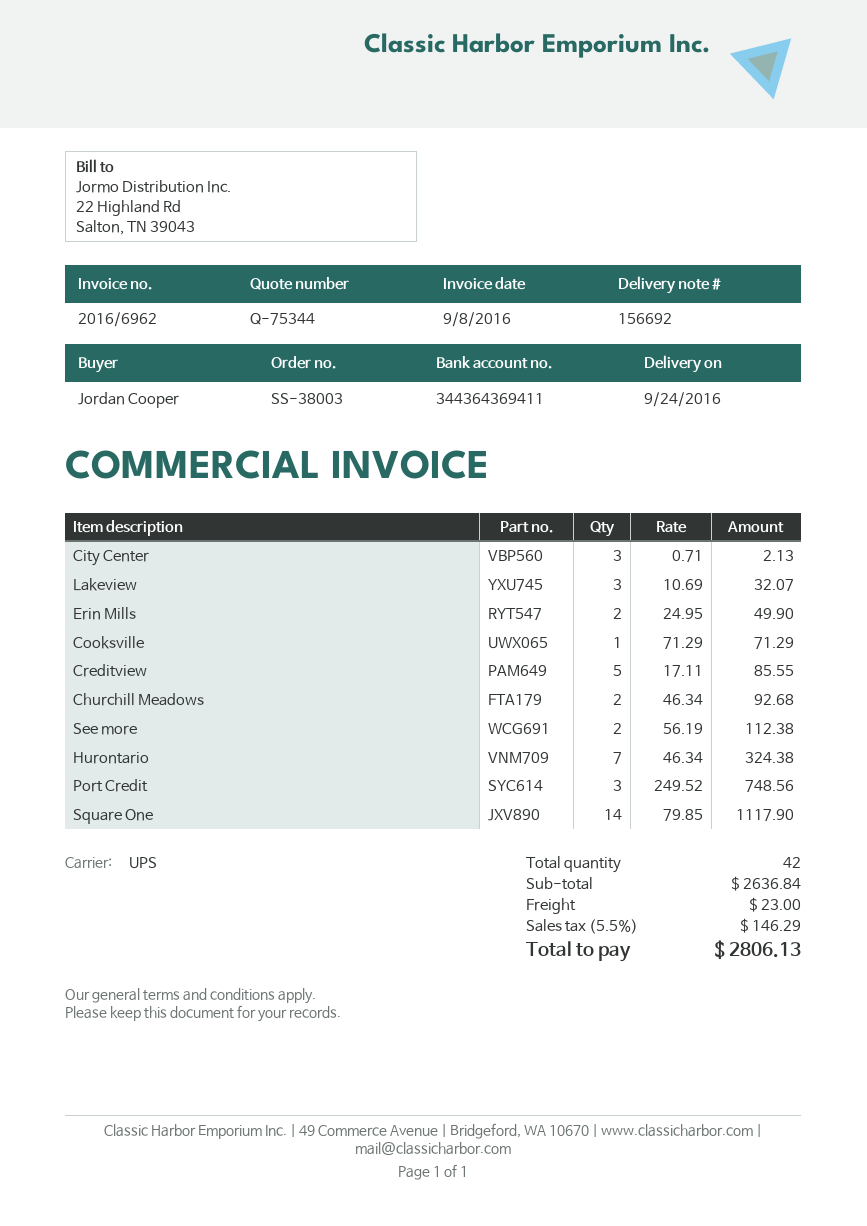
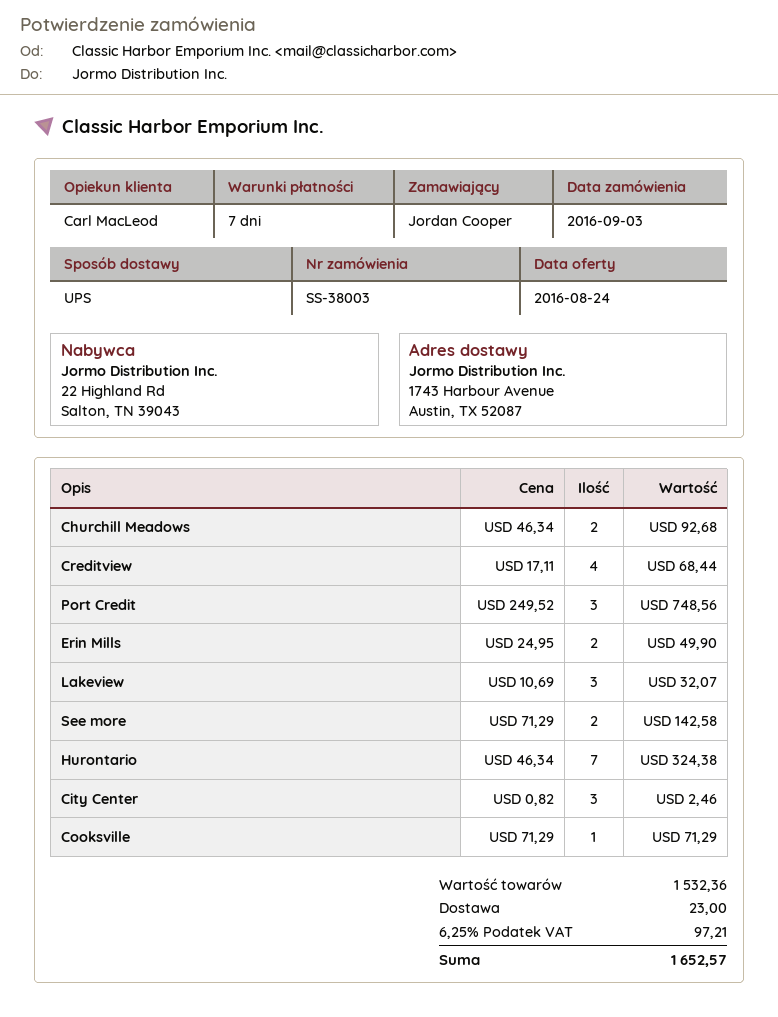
City Center: 3 x 0.71 = 2.13 -> 3 x 0.82 = 2.46
Creditview: 5 x 17.11 = 85.55 -> 4 x 17.11 = 68.44
See more: 2 x 56.19 = 112.38 -> 2 x 71.29 = 142.58
Square One: 14 x 79.85 = 1117.90 -> none
subtotal: 2636.84 -> 1532.36
tax: 5.5% = 146.29 -> 6.25% = 97.21
total: 2806.13 -> 1652.57

